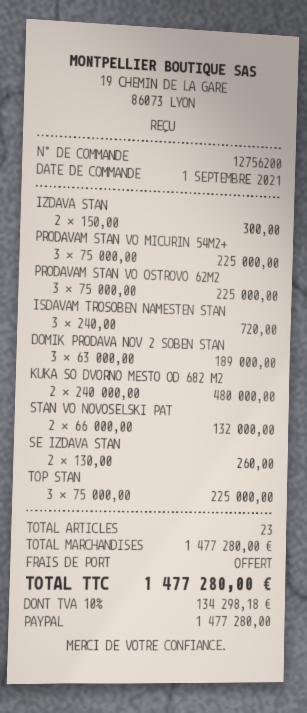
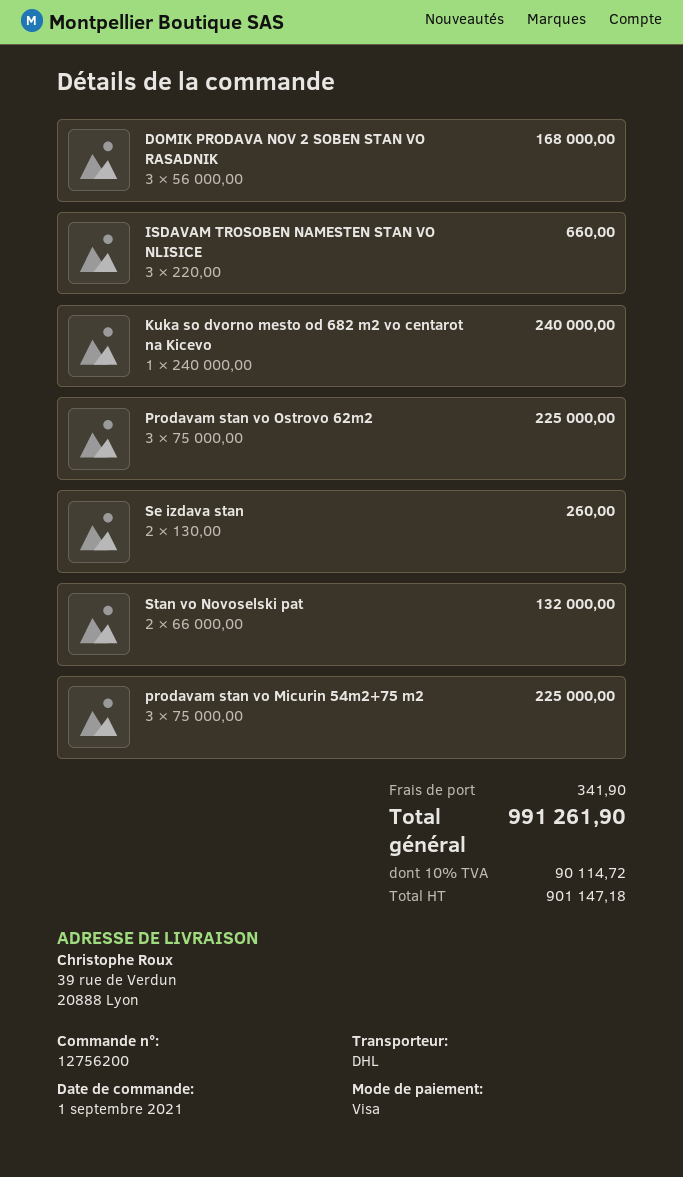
payment method: PayPal -> Visa
IZDAVA STAN: 2 x 150.00 = 300.00 -> none
ISDAVAM TROSOBEN NAMESTEN STAN: 3 x 240.00 = 720.00 -> 3 x 220.00 = 660.00
DOMIK PRODAVA NOV 2 SOBEN STAN: 3 x 63000.00 = 189000.00 -> 3 x 56000.00 = 168000.00
KUKA SO DVORNO MESTO OD 682 M2: 2 x 240000.00 = 480000.00 -> 1 x 240000.00 = 240000.00
TOP STAN: 3 x 75000.00 = 225000.00 -> none
shipping: 0.00 -> 341.90
tax: 10% = 134298.18 -> 10% = 90114.72
total: 1477280.00 -> 991261.90

